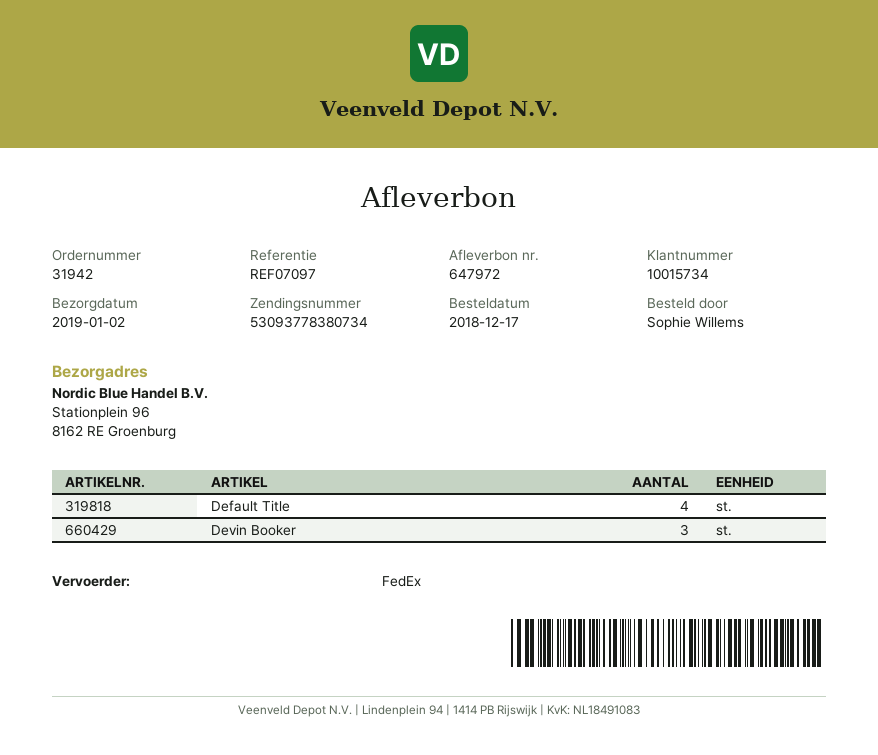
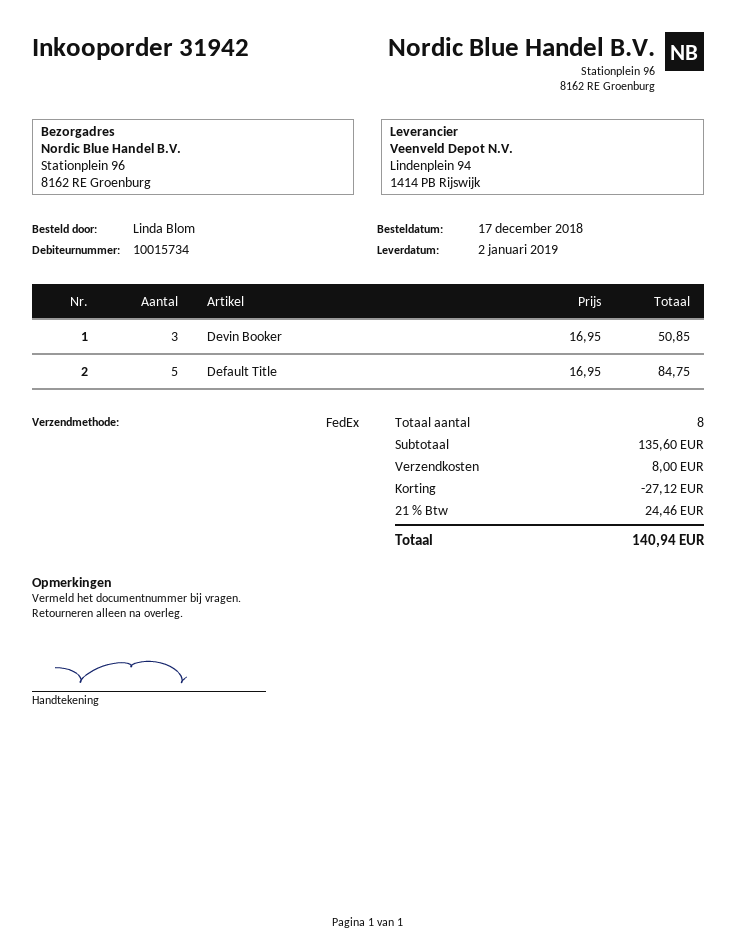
ordered by: Sophie Willems -> Linda Blom
Default Title: 4 -> 5

